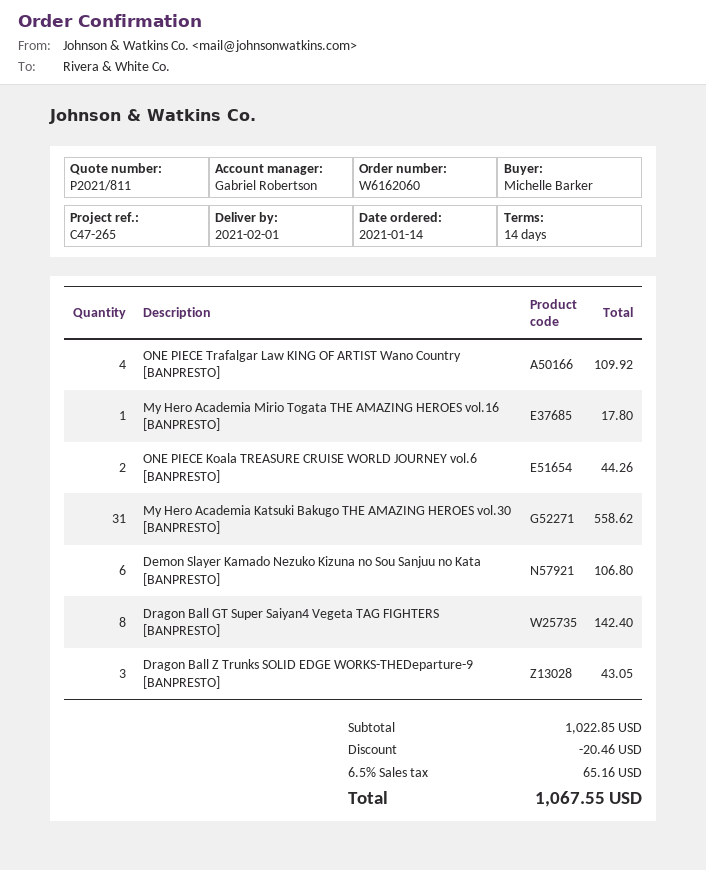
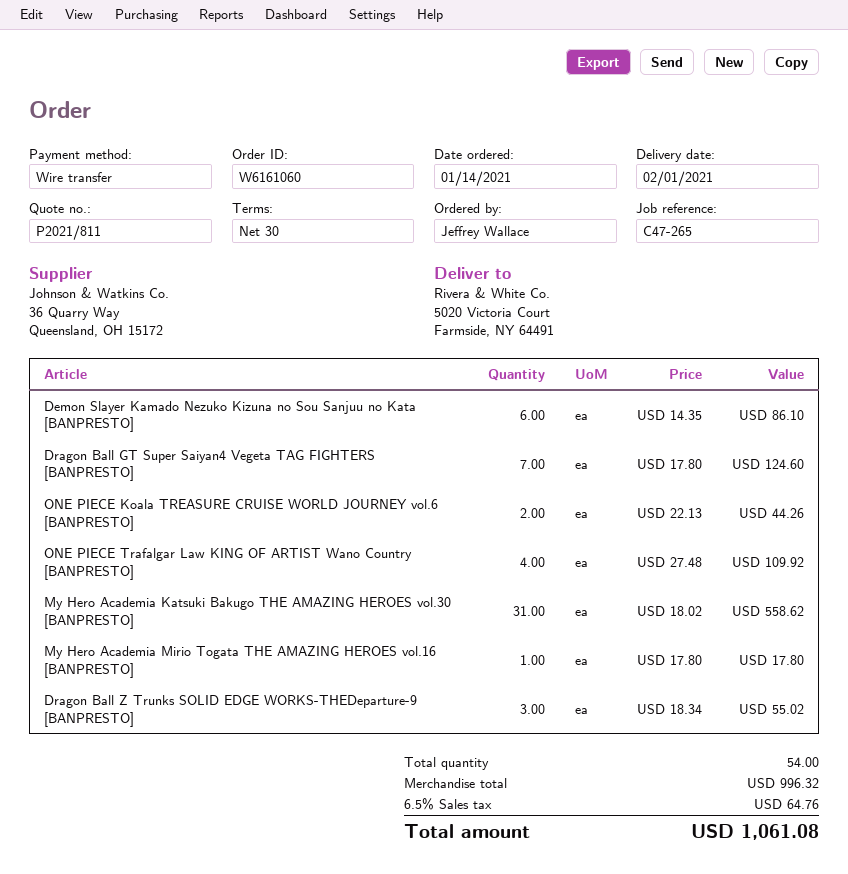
order number: W6162060 -> W6161060
payment terms: 14 days -> 30 days
ordered by: Michelle Barker -> Jeffrey Wallace
Demon Slayer Kamado Nezuko Kizuna no Sou Sanjuu no Kata [BANPRESTO]: 6 for 106.80 -> 6 for 86.10
Dragon Ball GT Super Saiyan4 Vegeta TAG FIGHTERS [BANPRESTO]: 8 for 142.40 -> 7 for 124.60
Dragon Ball Z Trunks SOLID EDGE WORKS-THEDeparture-9 [BANPRESTO]: 3 for 43.05 -> 3 for 55.02
subtotal: 1022.85 -> 996.32
discount: 20.46 -> none
tax: 6.5% = 65.16 -> 6.5% = 64.76
total: 1067.55 -> 1061.08

